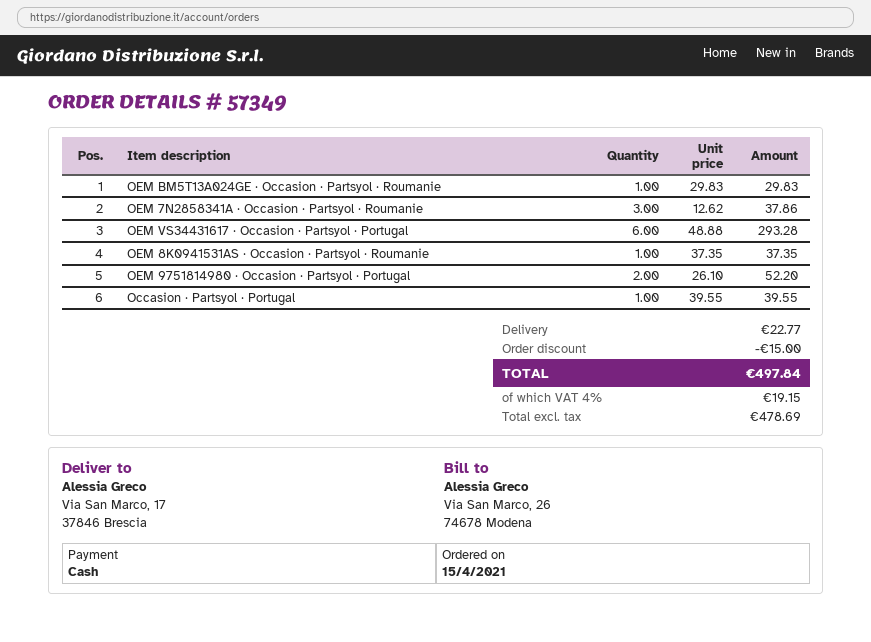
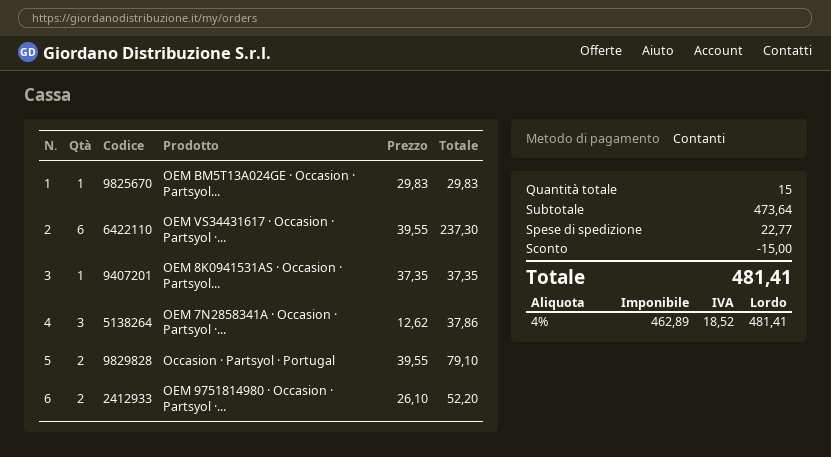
OEM VS34431617 · Occasion · Partsyol · Portugal: 6 x 48.88 = 293.28 -> 6 x 39.55 = 237.30
Occasion · Partsyol · Portugal: 1 x 39.55 = 39.55 -> 2 x 39.55 = 79.10
net: 478.69 -> 462.89
tax: 4% = 19.15 -> 4% = 18.52
total: 497.84 -> 481.41

